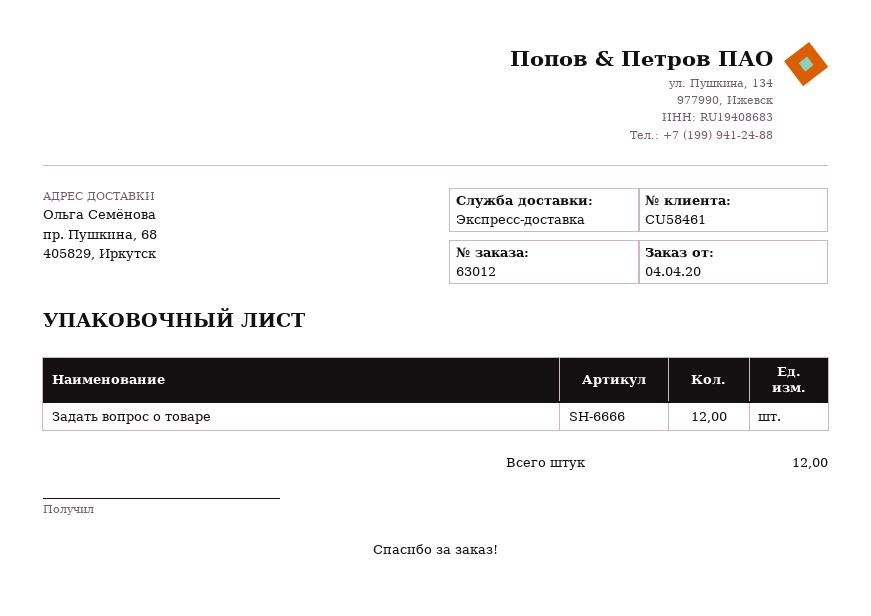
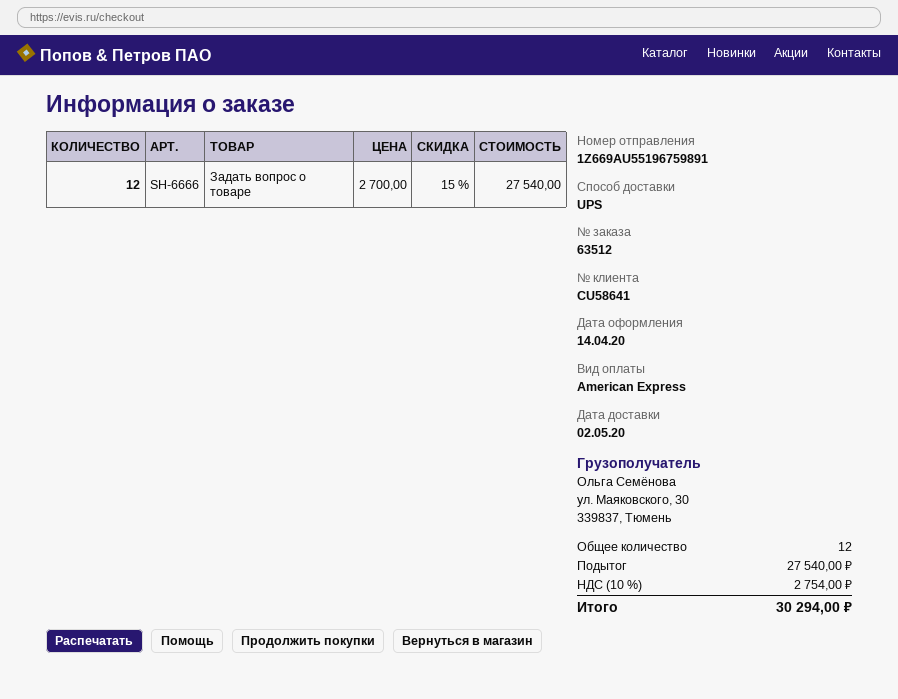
order number: 63012 -> 63512
order date: 2020-04-04 -> 2020-04-14
customer number: CU58461 -> CU58641
shipping method: express -> UPS
ship to: пр. Пушкина, 68, 405829, Иркутск -> ул. Маяковского, 30, 339837, Тюмень

